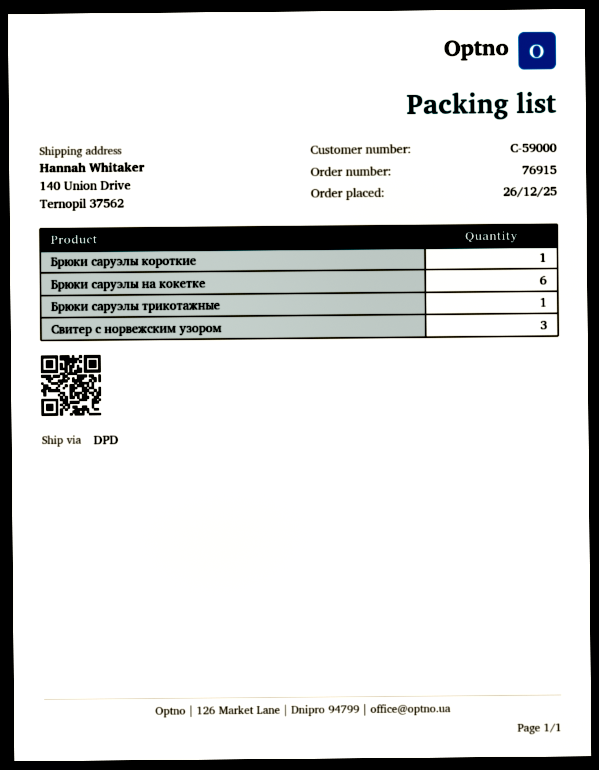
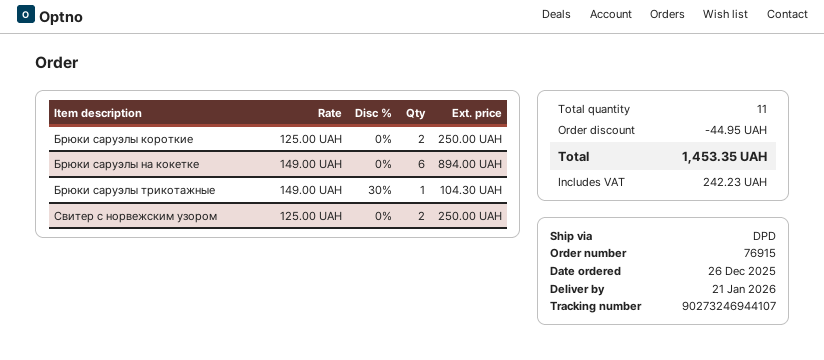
Брюки саруэлы короткие: 1 -> 2
Свитер с норвежским узором: 3 -> 2

